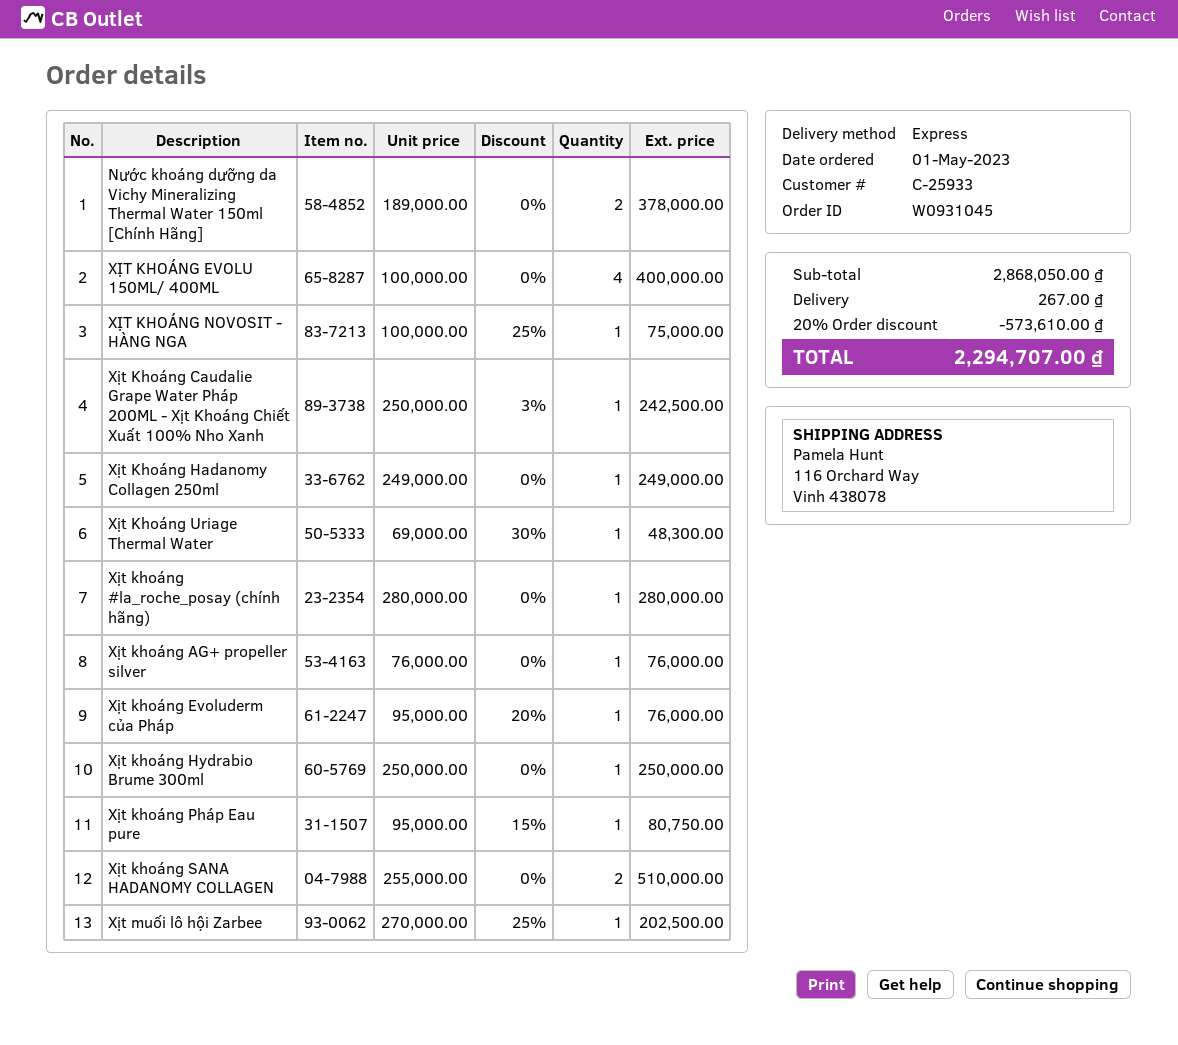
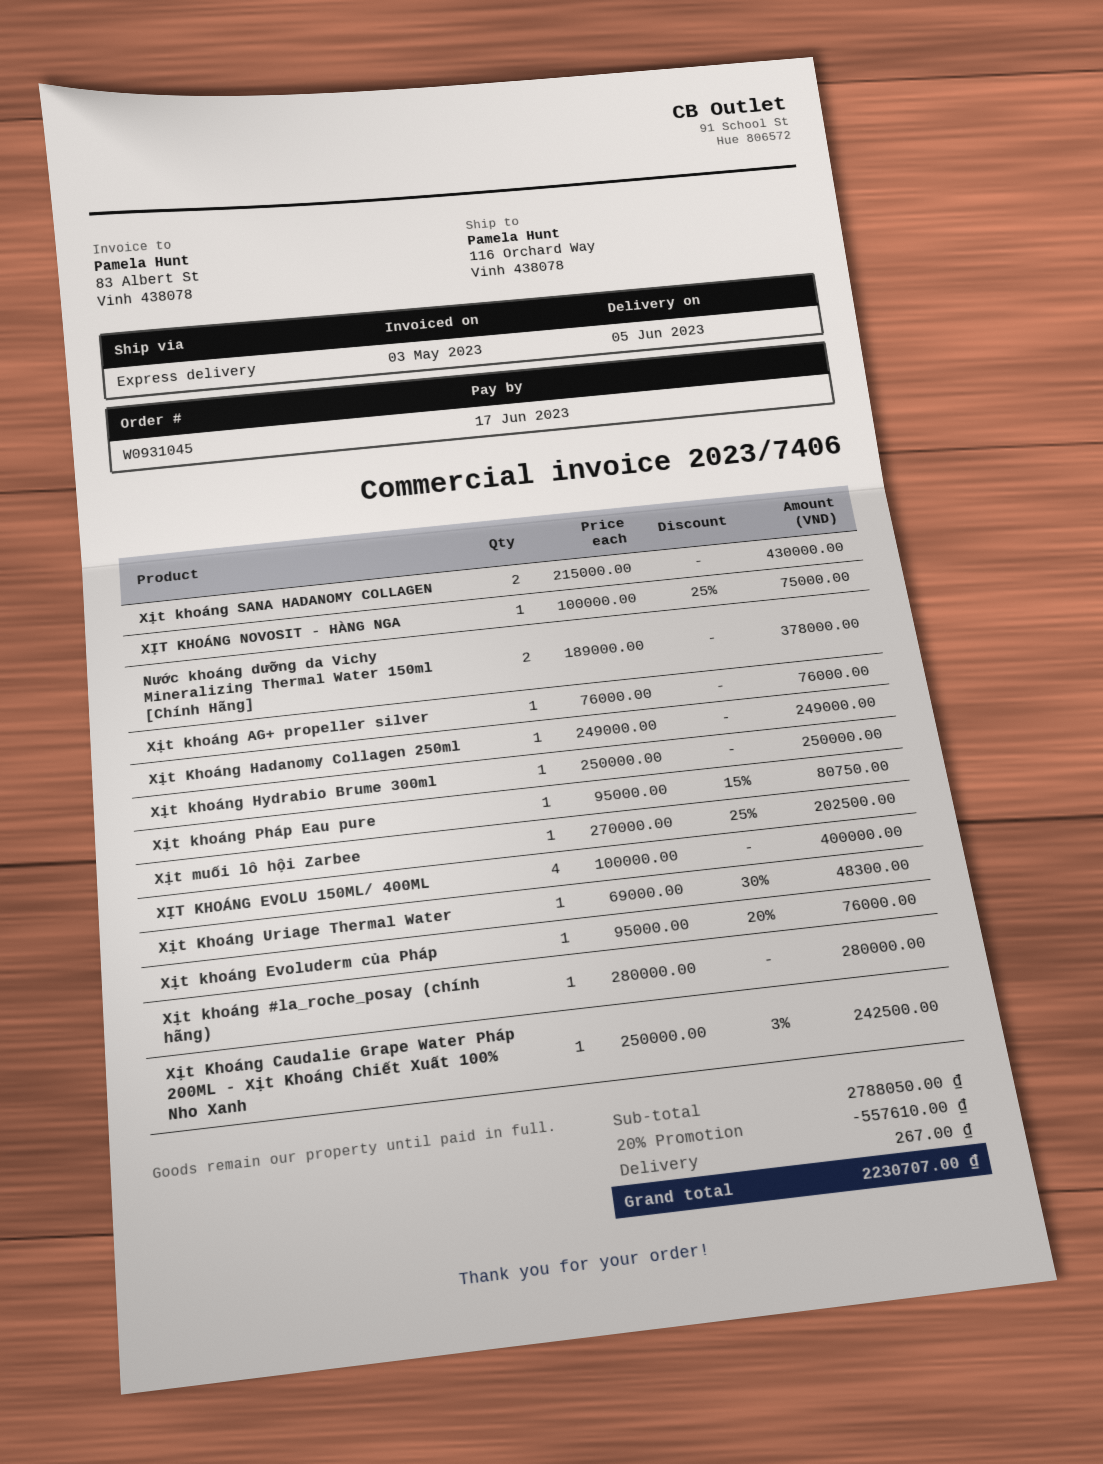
Xịt khoáng SANA HADANOMY COLLAGEN: 2 x 255000.00 = 510000.00 -> 2 x 215000.00 = 430000.00
subtotal: 2868050.00 -> 2788050.00
discount: 20% = 573610.00 -> 20% = 557610.00
total: 2294707.00 -> 2230707.00

